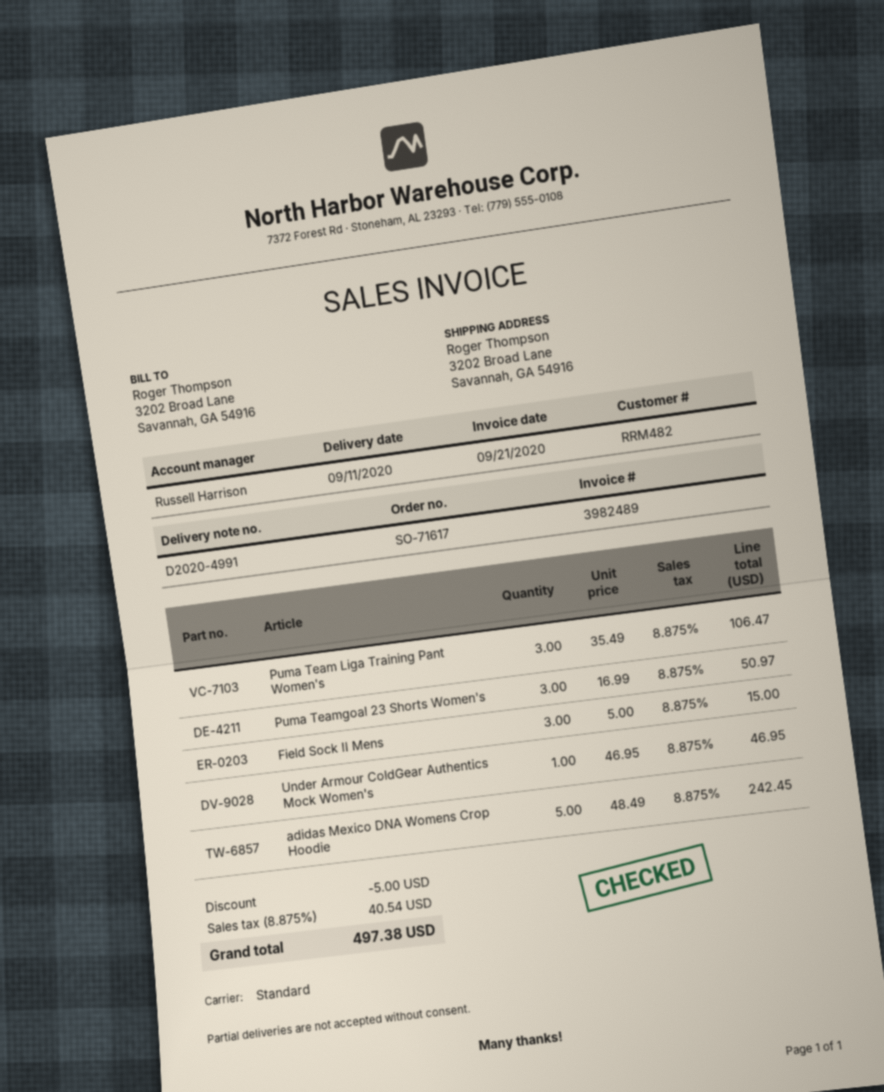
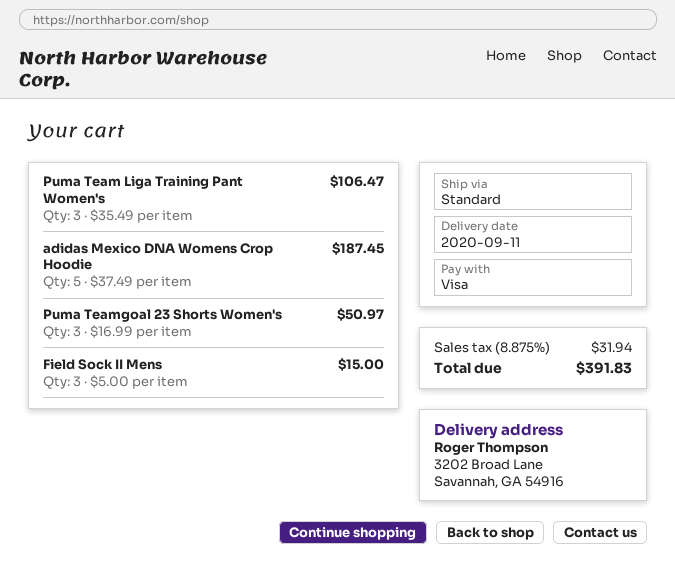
Under Armour ColdGear Authentics Mock Women's: 1 x 46.95 = 46.95 -> none
adidas Mexico DNA Womens Crop Hoodie: 5 x 48.49 = 242.45 -> 5 x 37.49 = 187.45
discount: 5.00 -> none
tax: 8.875% = 40.54 -> 8.875% = 31.94
total: 497.38 -> 391.83

